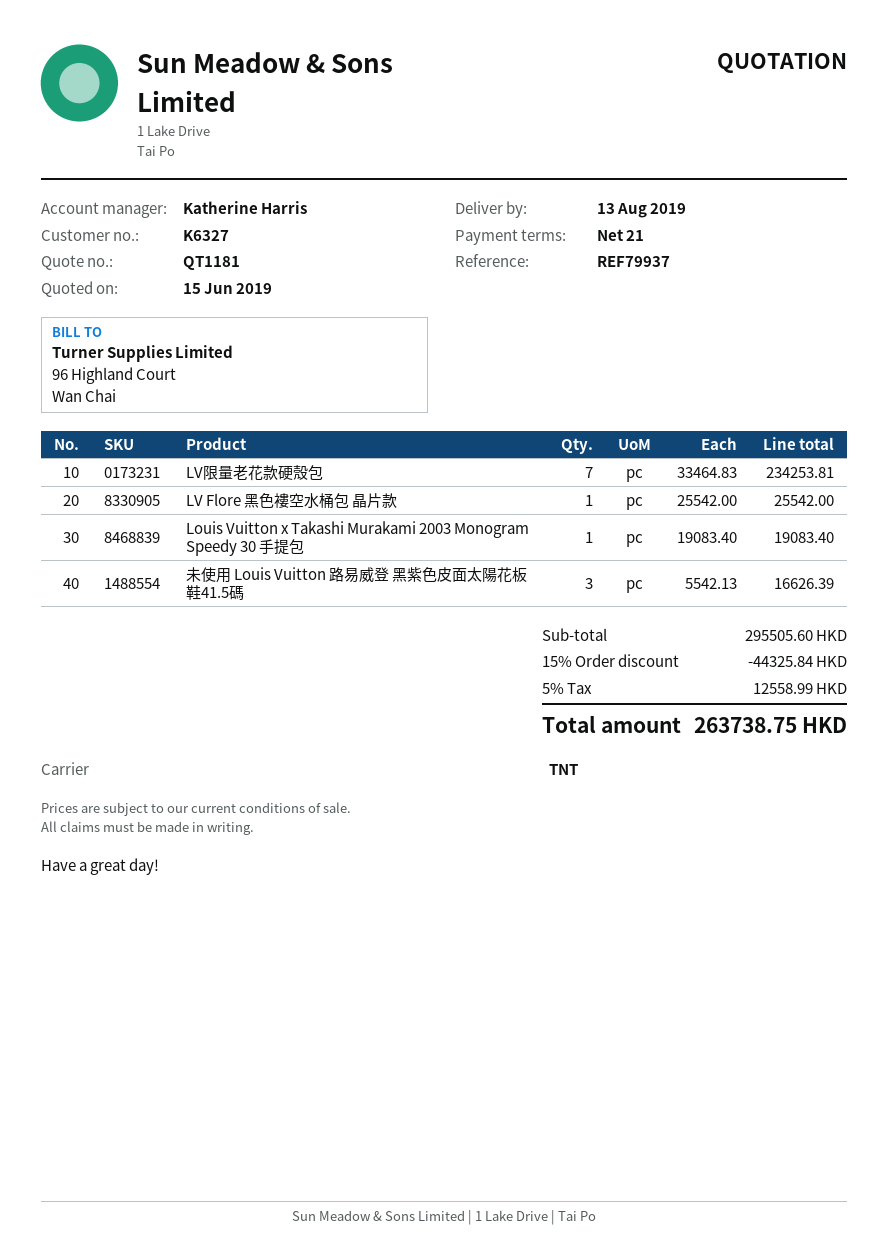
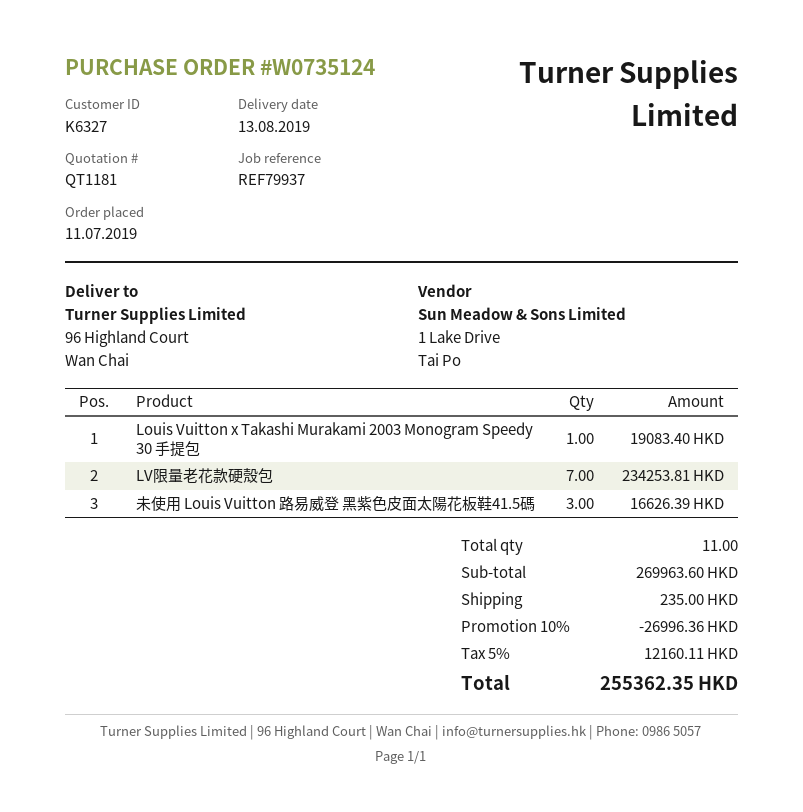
LV Flore 黑色褸空水桶包 晶片款: 1 for 25542.00 -> none
subtotal: 295505.60 -> 269963.60
discount: 15% = 44325.84 -> 10% = 26996.36
shipping: none -> 235.00
tax: 5% = 12558.99 -> 5% = 12160.11
total: 263738.75 -> 255362.35

